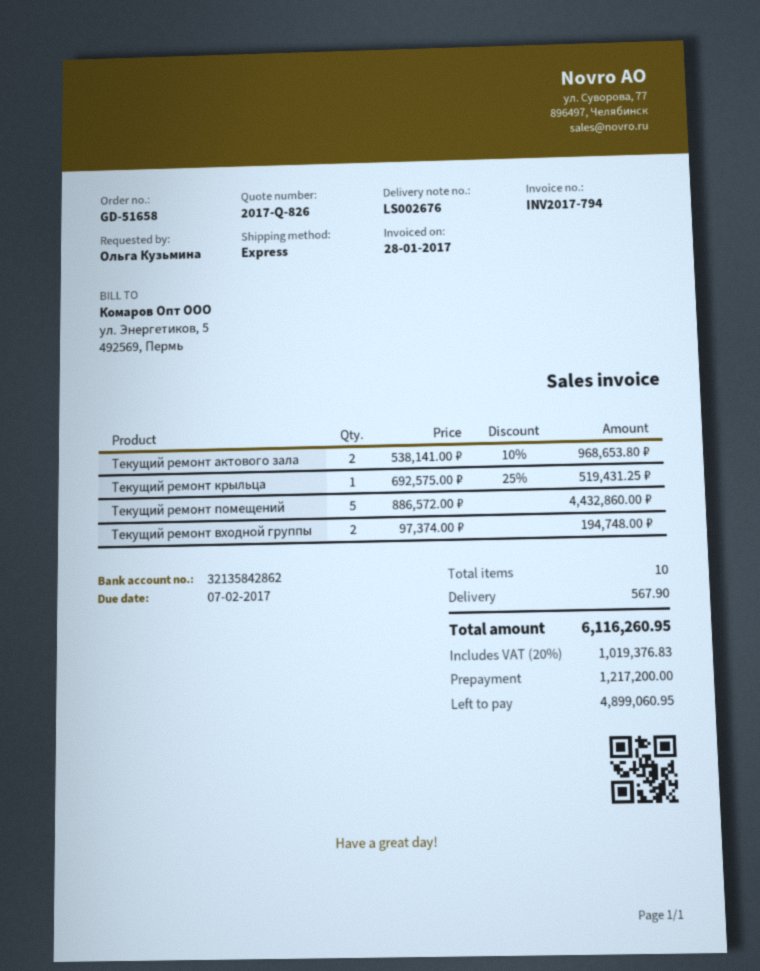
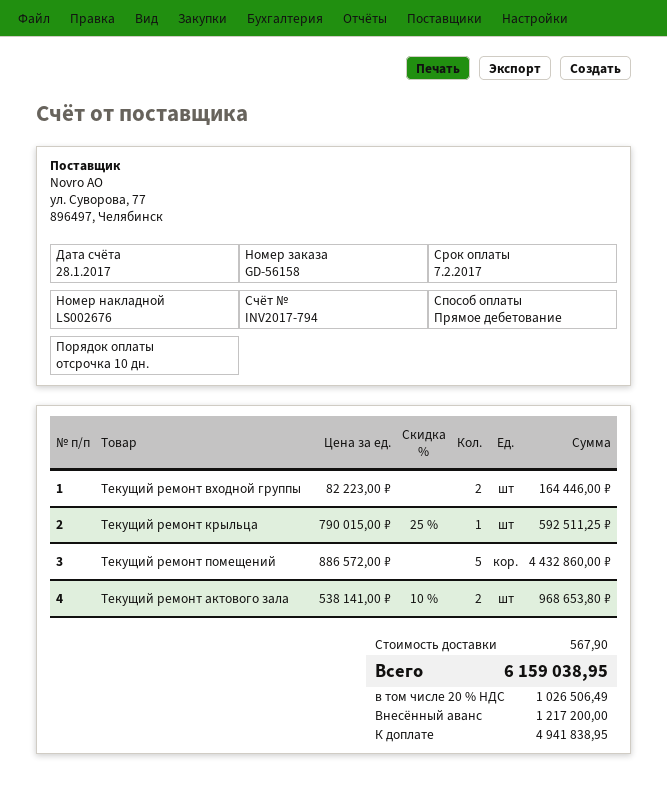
order number: GD-51658 -> GD-56158
Текущий ремонт крыльца: 1 x 692575.00 - 25% = 519431.25 -> 1 x 790015.00 - 25% = 592511.25
Текущий ремонт входной группы: 2 x 97374.00 = 194748.00 -> 2 x 82223.00 = 164446.00
tax: 20% = 1019376.83 -> 20% = 1026506.49
total: 6116260.95 -> 6159038.95
balance: 4899060.95 -> 4941838.95

